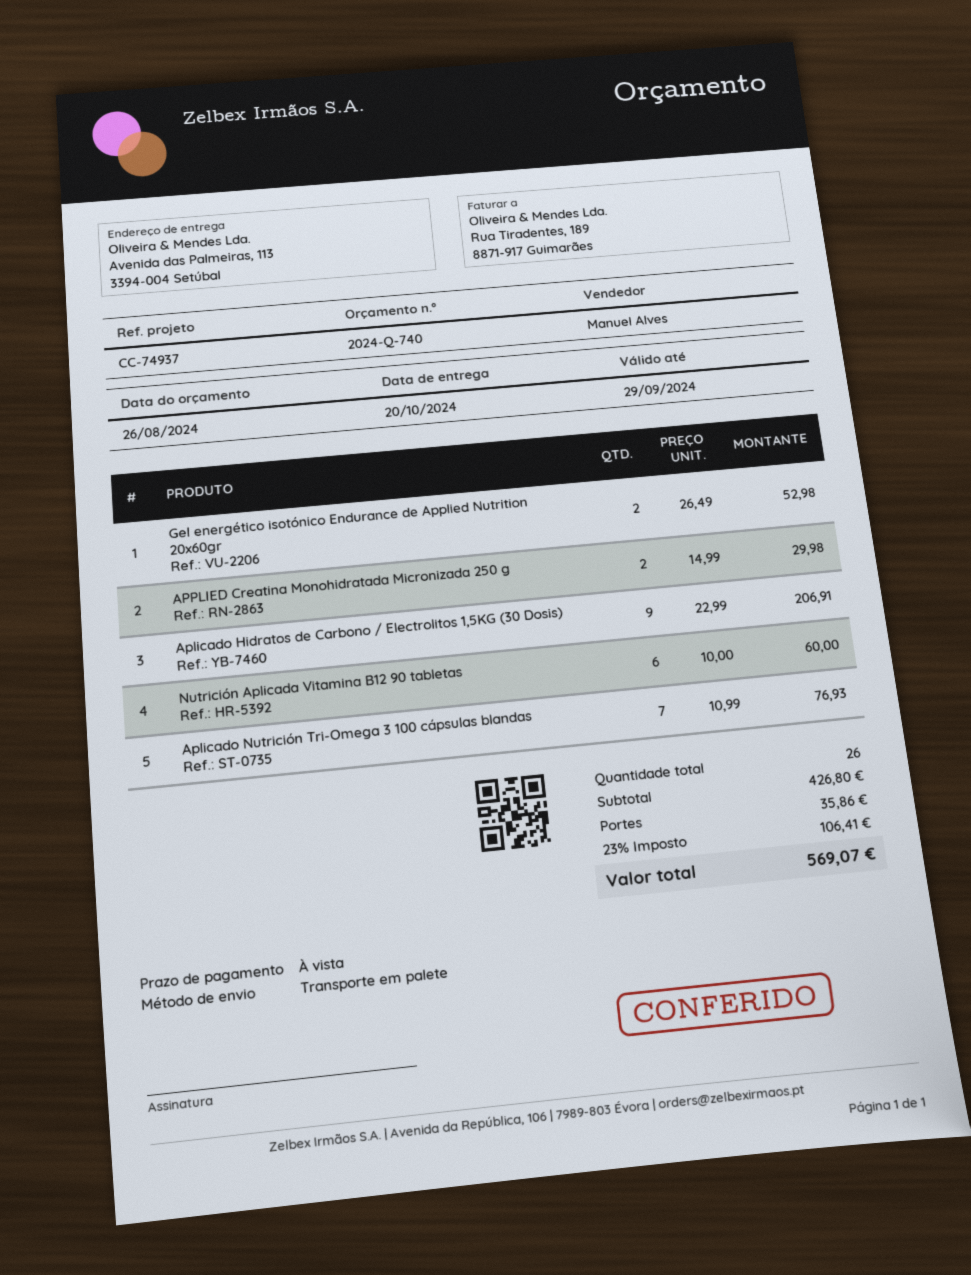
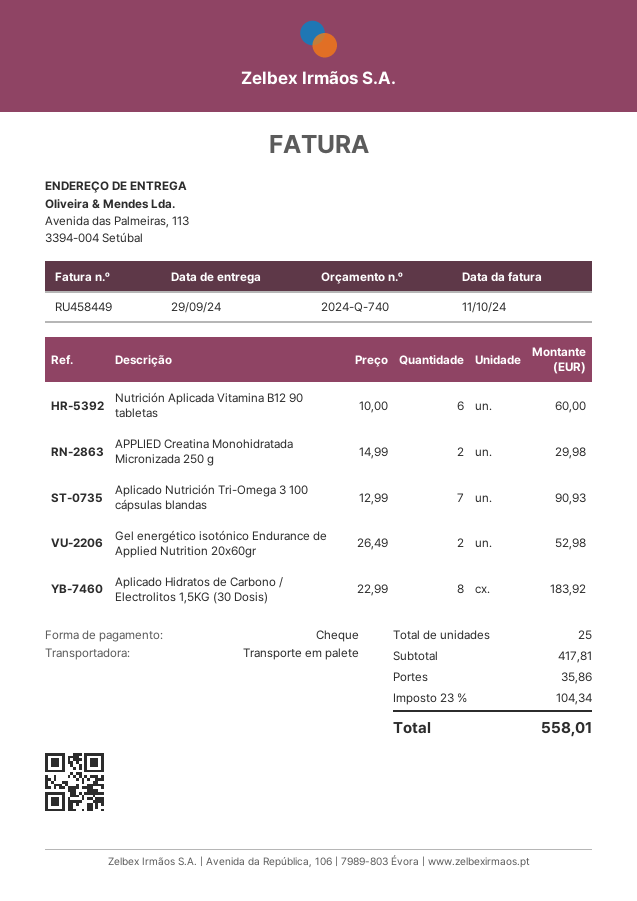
delivery date: 2024-10-20 -> 2024-09-29
Aplicado Hidratos de Carbono / Electrolitos 1,5KG (30 Dosis): 9 x 22.99 = 206.91 -> 8 x 22.99 = 183.92
Aplicado Nutrición Tri-Omega 3 100 cápsulas blandas: 7 x 10.99 = 76.93 -> 7 x 12.99 = 90.93
total quantity: 26 -> 25
subtotal: 426.80 -> 417.81
tax: 23% = 106.41 -> 23% = 104.34
total: 569.07 -> 558.01

